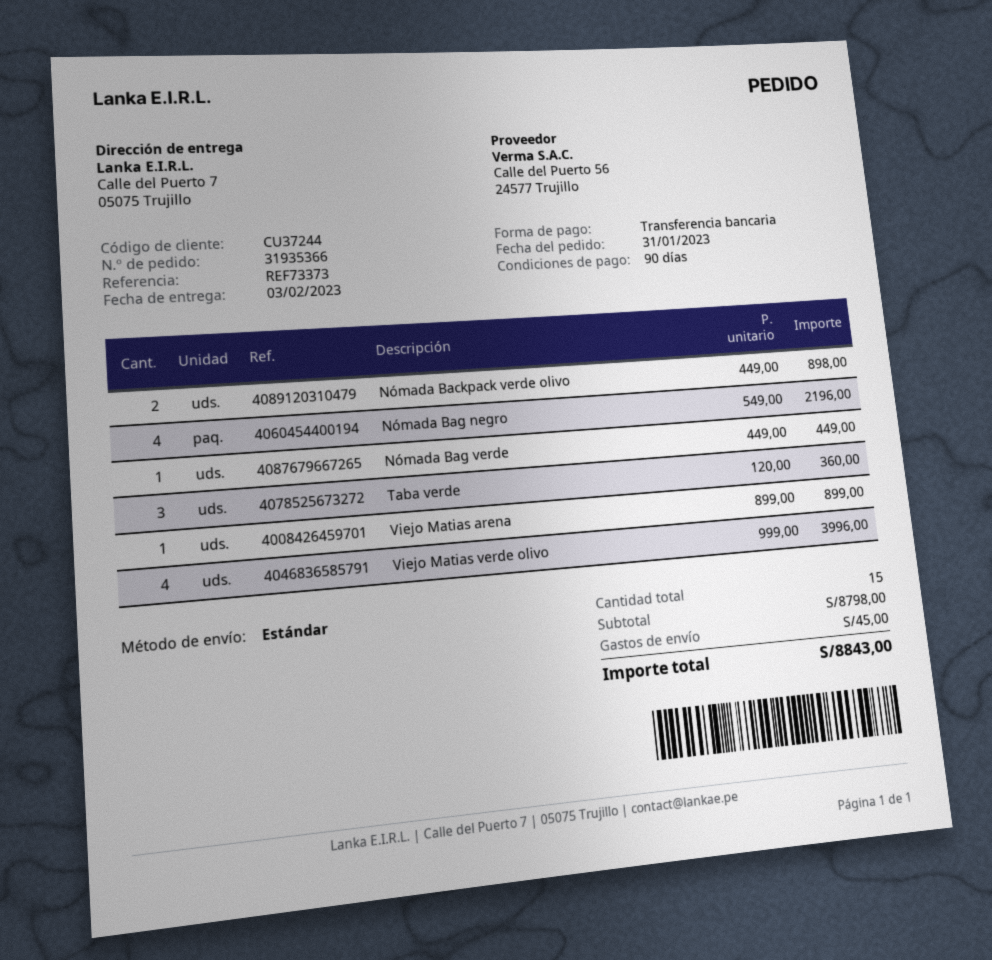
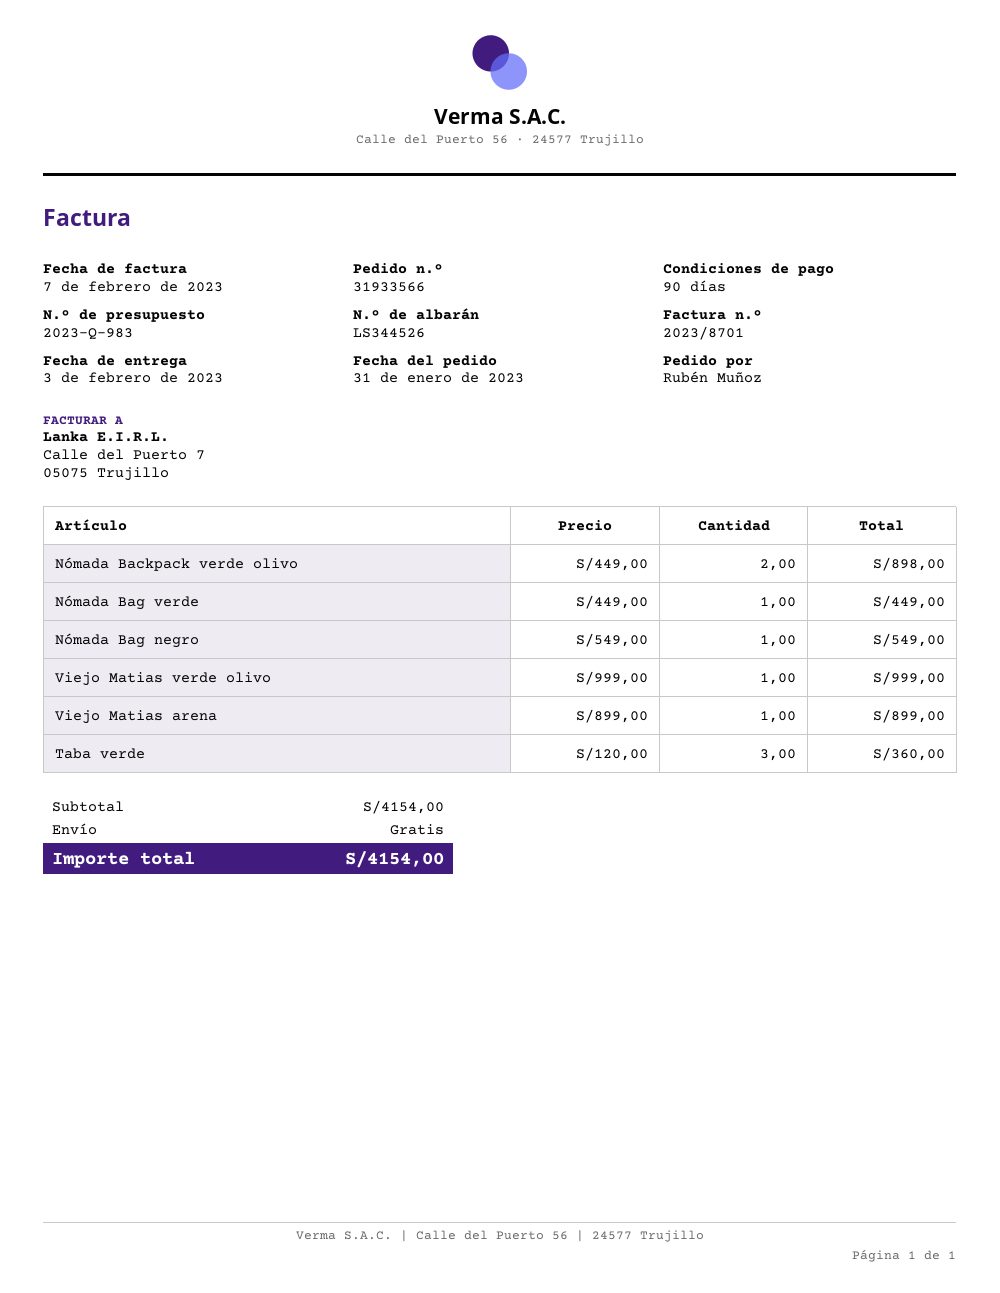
order number: 31935366 -> 31933566
Nómada Bag negro: 4 x 549.00 = 2196.00 -> 1 x 549.00 = 549.00
Viejo Matias verde olivo: 4 x 999.00 = 3996.00 -> 1 x 999.00 = 999.00
subtotal: 8798.00 -> 4154.00
shipping: 45.00 -> 0.00
total: 8843.00 -> 4154.00

